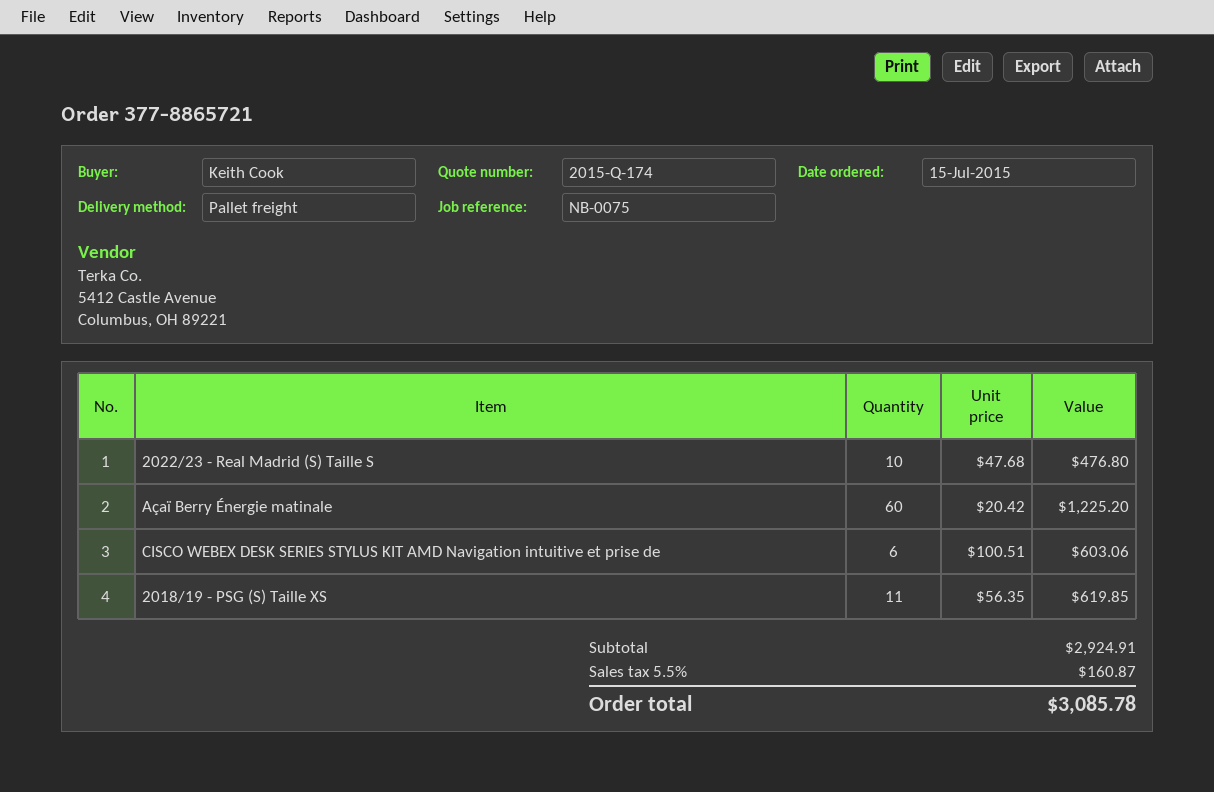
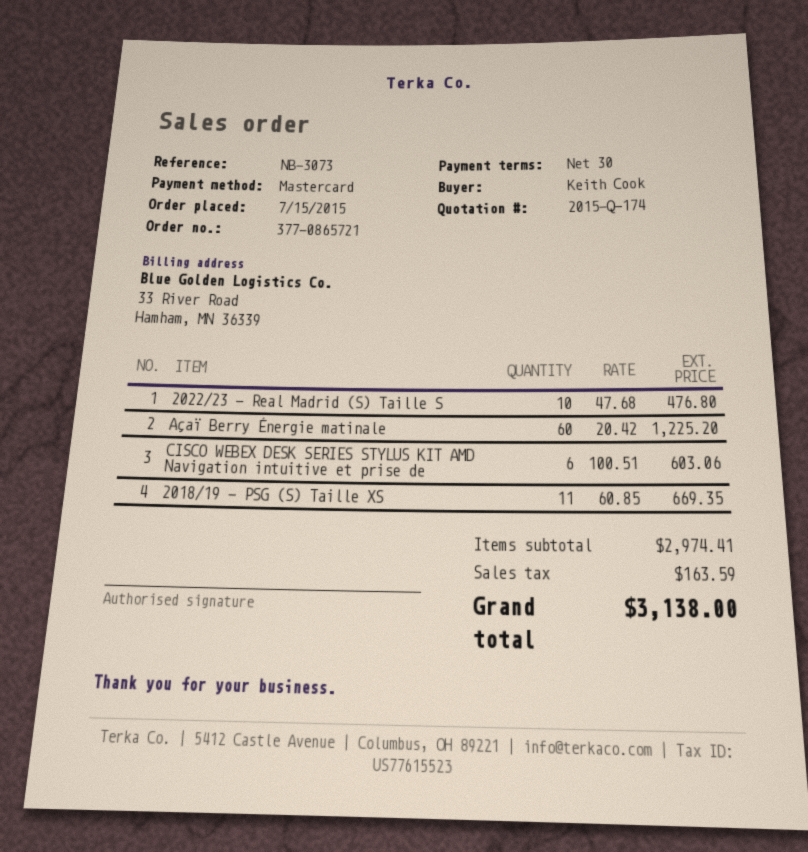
order number: 377-8865721 -> 377-0865721
reference: NB-0075 -> NB-3073
2018/19 - PSG (S) Taille XS: 11 x 56.35 = 619.85 -> 11 x 60.85 = 669.35
subtotal: 2924.91 -> 2974.41
tax: 160.87 -> 163.59
total: 3085.78 -> 3138.00

